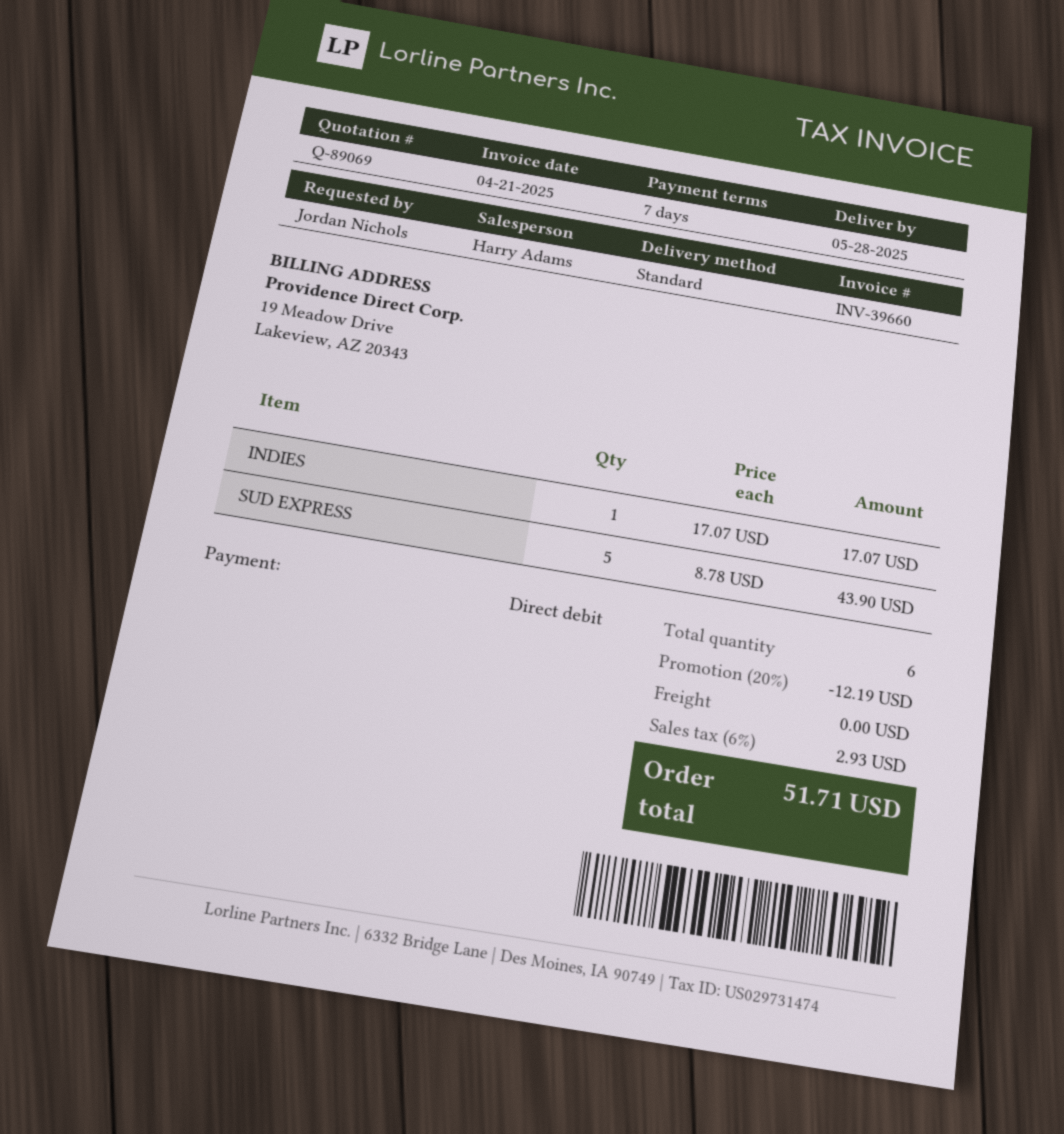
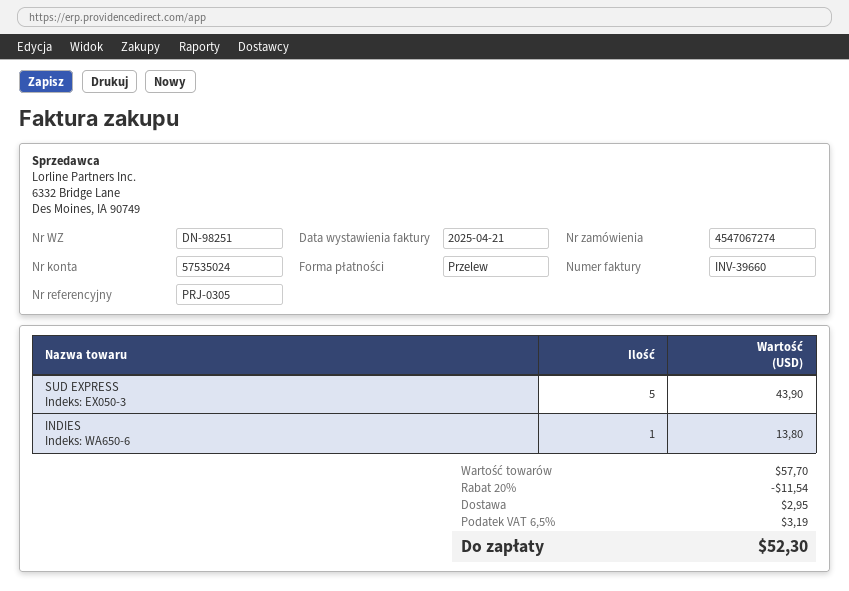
payment method: direct debit -> bank transfer
INDIES: 1 for 17.07 -> 1 for 13.80
discount: 20% = 12.19 -> 20% = 11.54
shipping: 0.00 -> 2.95
tax: 6% = 2.93 -> 6.5% = 3.19
total: 51.71 -> 52.30

